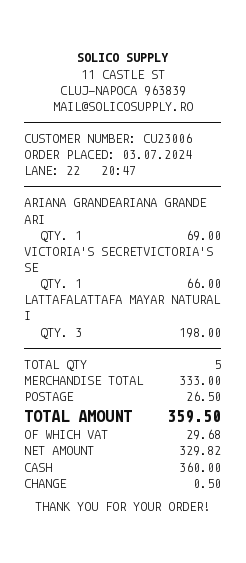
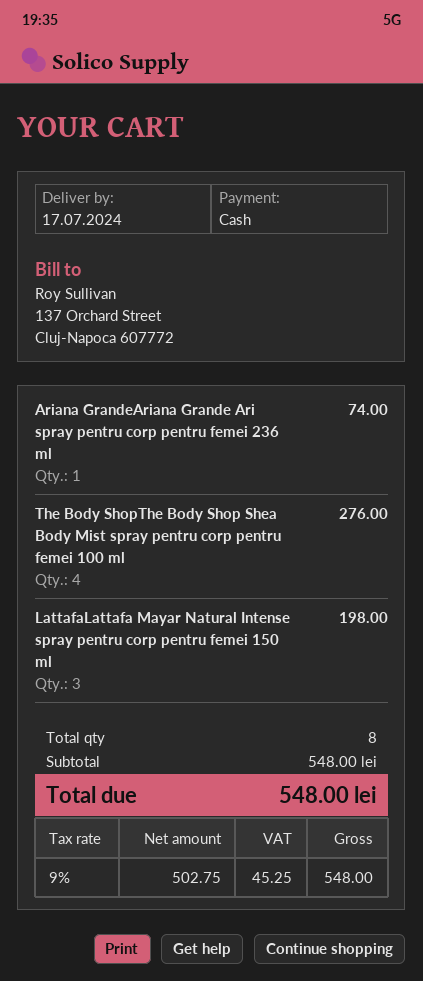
ARIANA GRANDEARIANA GRANDE ARI: 1 for 69.00 -> 1 for 74.00
VICTORIA'S SECRETVICTORIA'S SE: 1 for 66.00 -> none
The Body ShopThe Body Shop Shea Body Mist spray pentru corp pentru femei 100 ml: none -> 4 for 276.00
total quantity: 5 -> 8
subtotal: 333.00 -> 548.00
shipping: 26.50 -> none
net: 329.82 -> 502.75
tax: 29.68 -> 45.25
total: 359.50 -> 548.00

